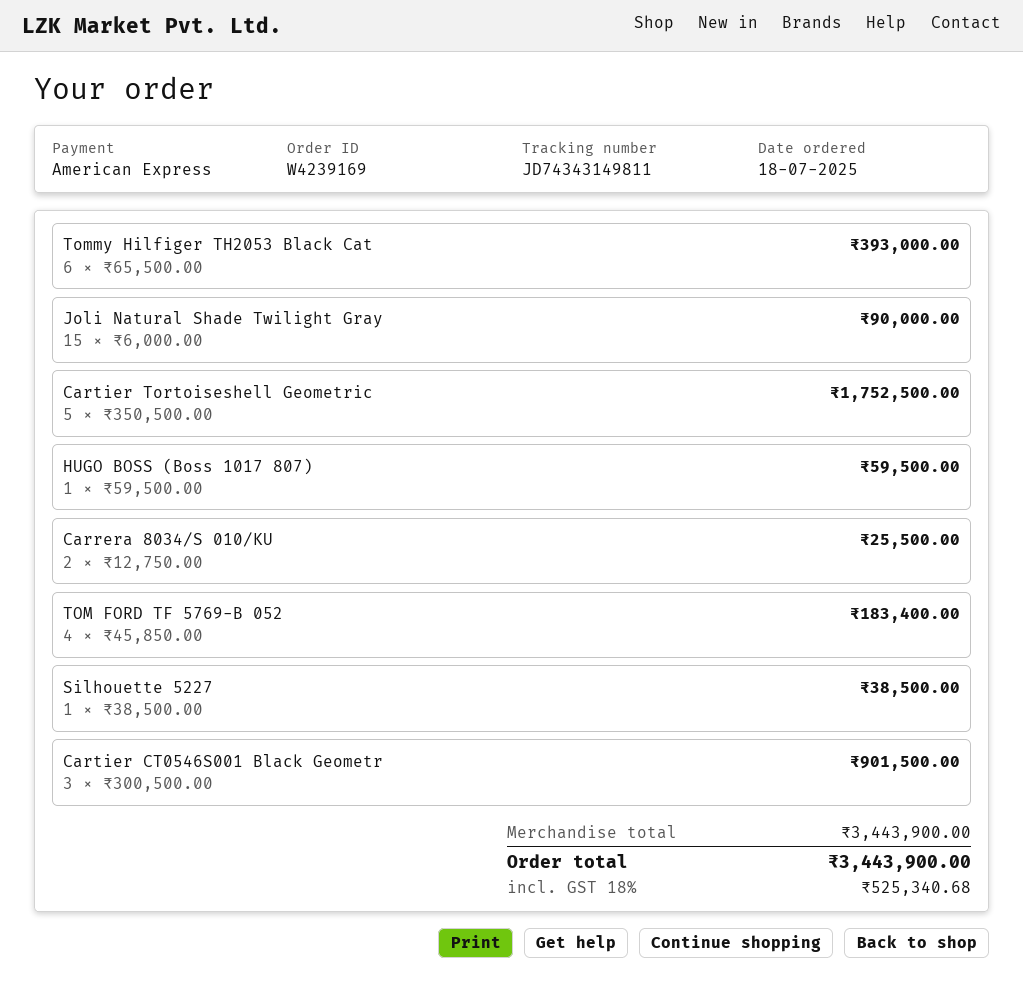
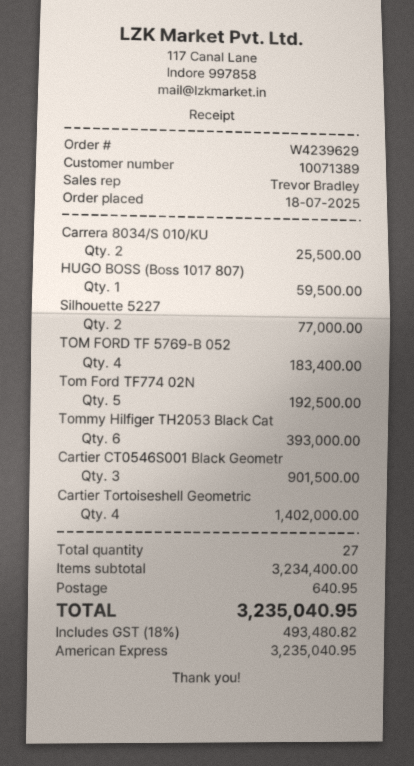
order number: W4239169 -> W4239629
Joli Natural Shade Twilight Gray: 15 for 90000.00 -> none
Cartier Tortoiseshell Geometric: 5 for 1752500.00 -> 4 for 1402000.00
Silhouette 5227: 1 for 38500.00 -> 2 for 77000.00
Tom Ford TF774 02N: none -> 5 for 192500.00
subtotal: 3443900.00 -> 3234400.00
shipping: none -> 640.95
tax: 18% = 525340.68 -> 18% = 493480.82
total: 3443900.00 -> 3235040.95

